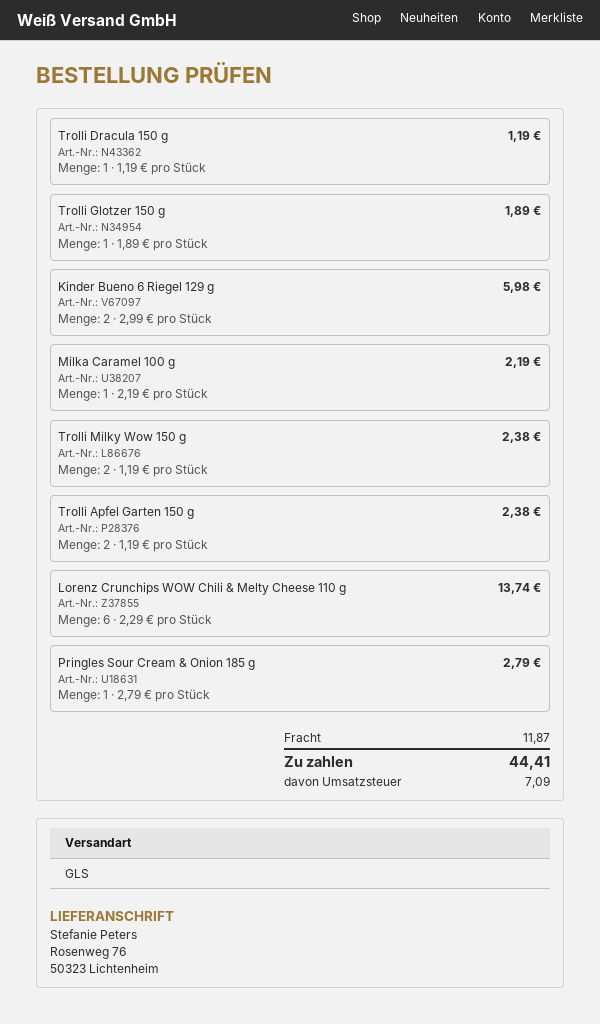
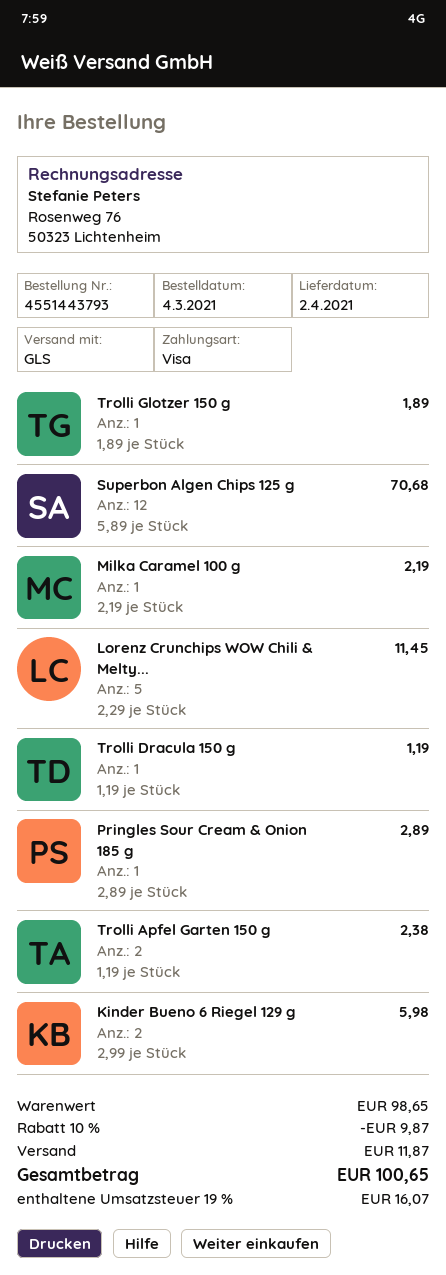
Trolli Milky Wow 150 g: 2 x 1.19 = 2.38 -> none
Lorenz Crunchips WOW Chili & Melty Cheese 110 g: 6 x 2.29 = 13.74 -> 5 x 2.29 = 11.45
Pringles Sour Cream & Onion 185 g: 1 x 2.79 = 2.79 -> 1 x 2.89 = 2.89
Superbon Algen Chips 125 g: none -> 12 x 5.89 = 70.68
discount: none -> 10% = 9.87
tax: 7.09 -> 16.07
total: 44.41 -> 100.65

